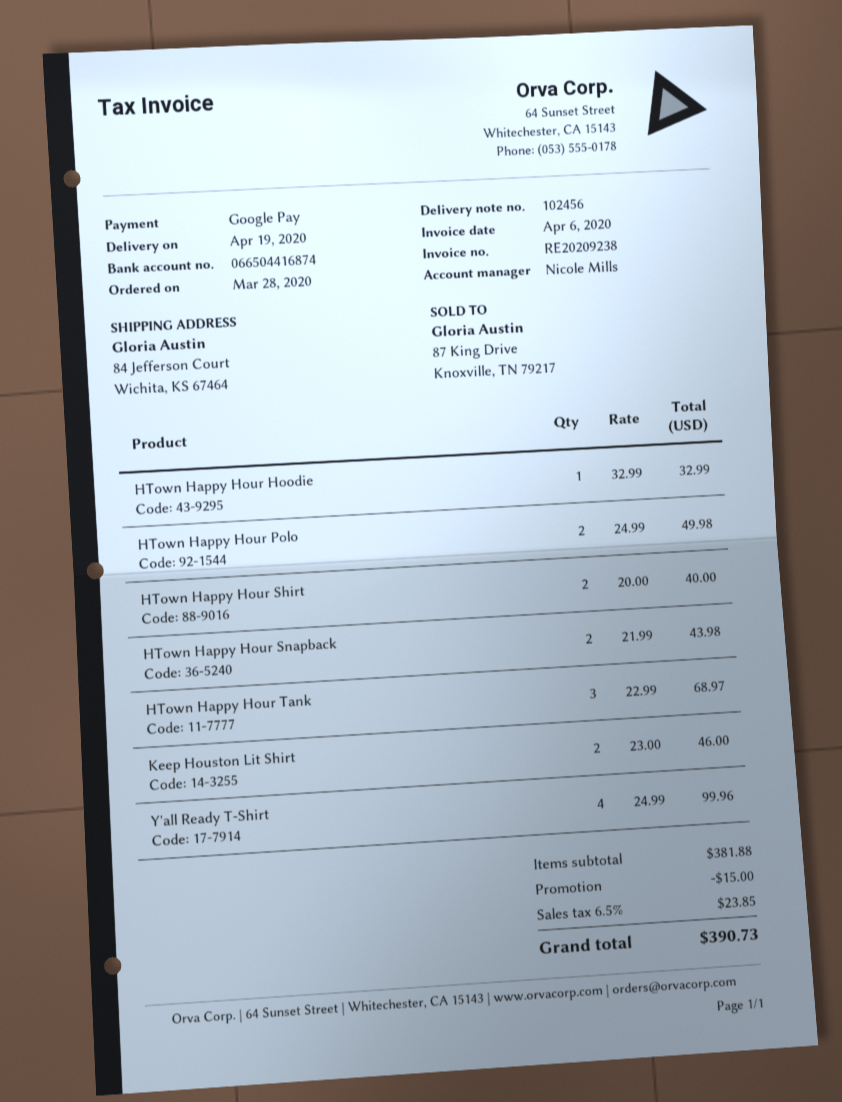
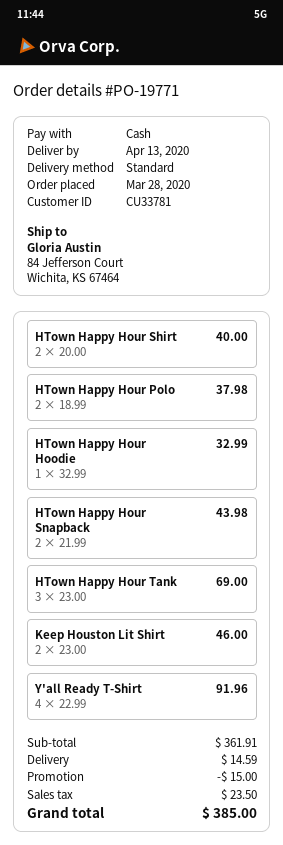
delivery date: 2020-04-19 -> 2020-04-13
payment method: Google Pay -> cash
HTown Happy Hour Polo: 2 x 24.99 = 49.98 -> 2 x 18.99 = 37.98
HTown Happy Hour Tank: 3 x 22.99 = 68.97 -> 3 x 23.00 = 69.00
Y'all Ready T-Shirt: 4 x 24.99 = 99.96 -> 4 x 22.99 = 91.96
subtotal: 381.88 -> 361.91
shipping: none -> 14.59
tax: 23.85 -> 23.50
total: 390.73 -> 385.00

